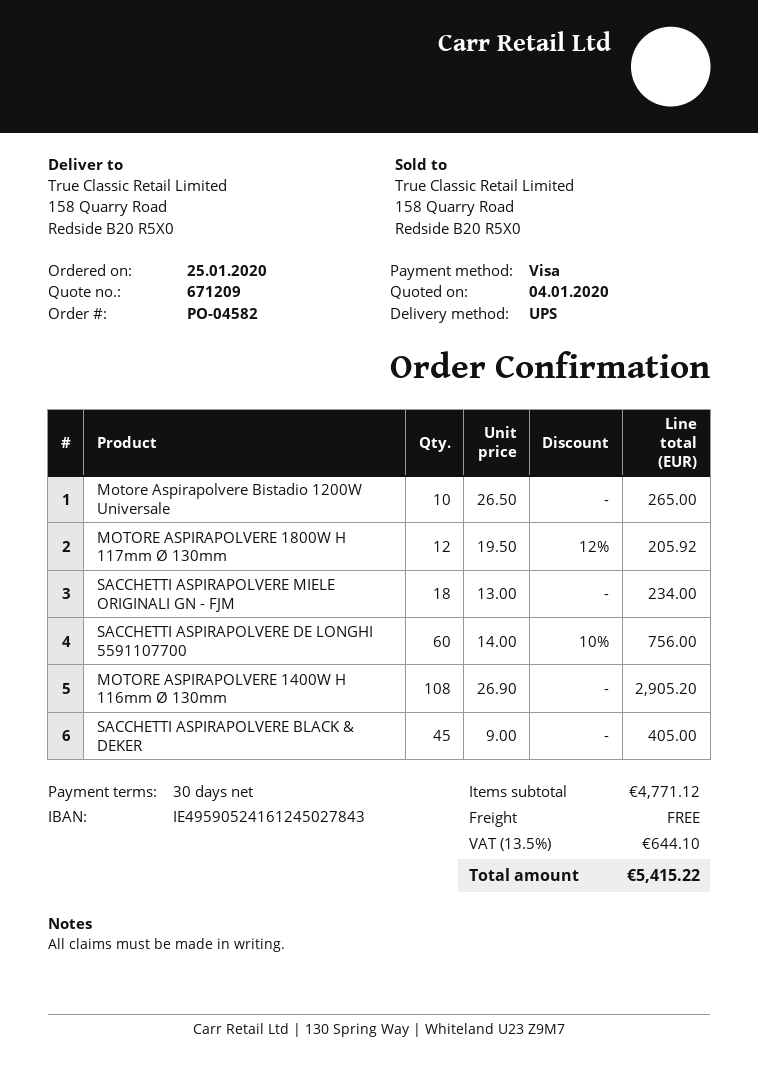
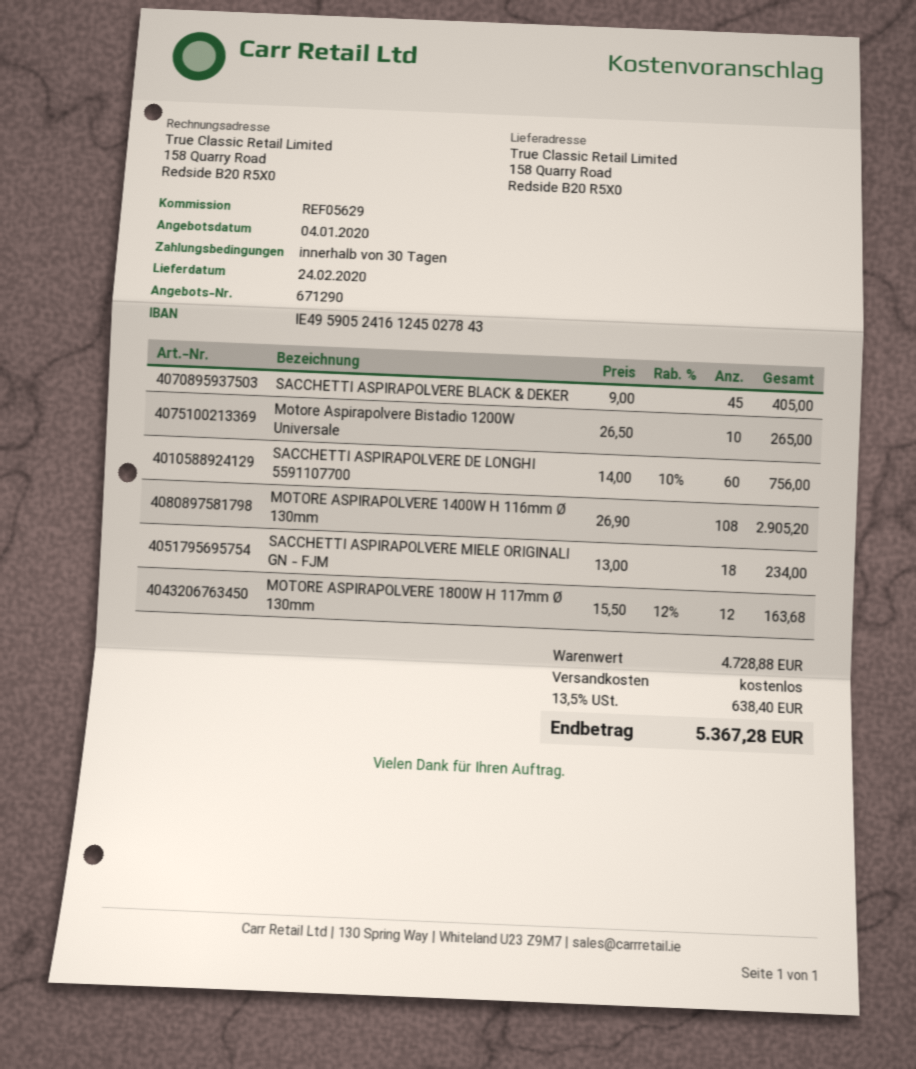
quote number: 671209 -> 671290
MOTORE ASPIRAPOLVERE 1800W H 117mm Ø 130mm: 12 x 19.50 - 12% = 205.92 -> 12 x 15.50 - 12% = 163.68
subtotal: 4771.12 -> 4728.88
tax: 13.5% = 644.10 -> 13.5% = 638.40
total: 5415.22 -> 5367.28

